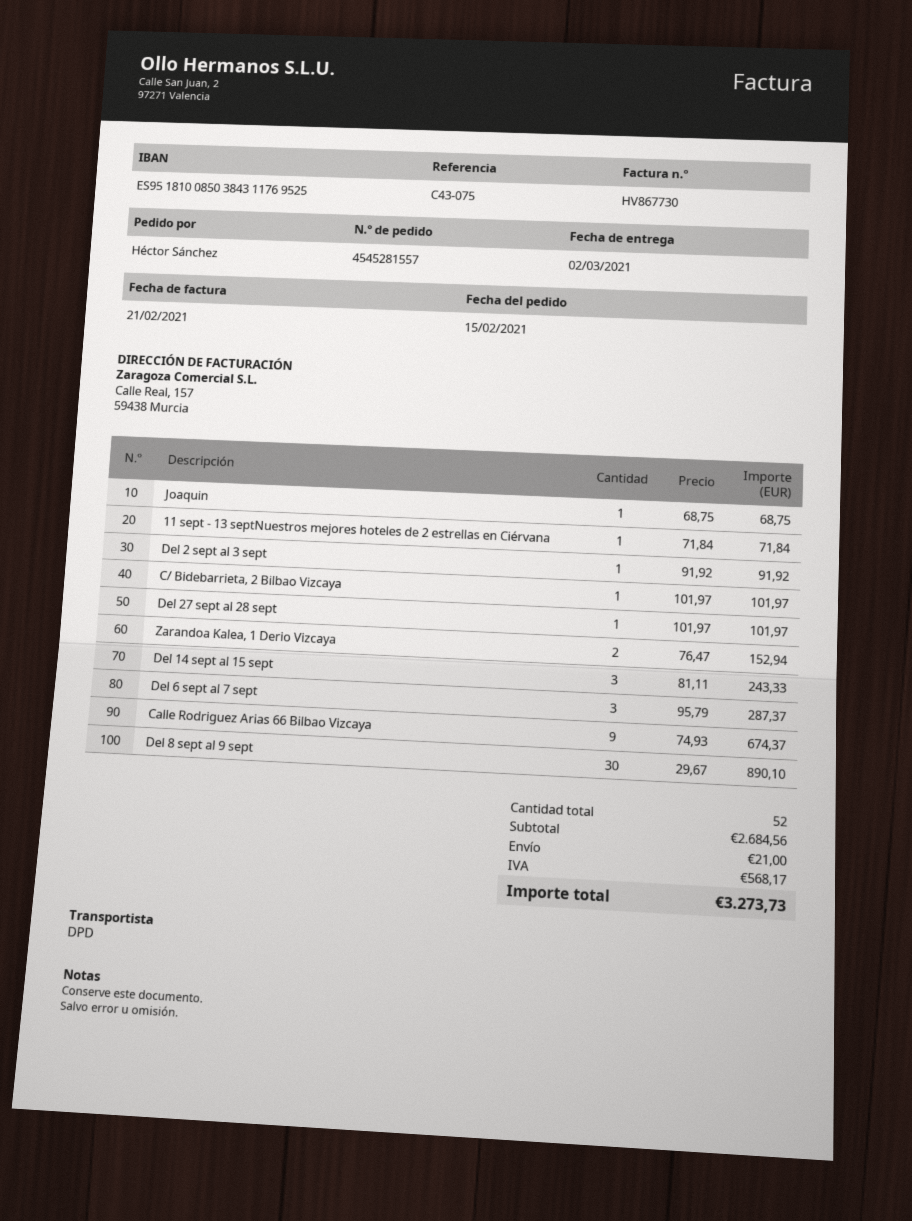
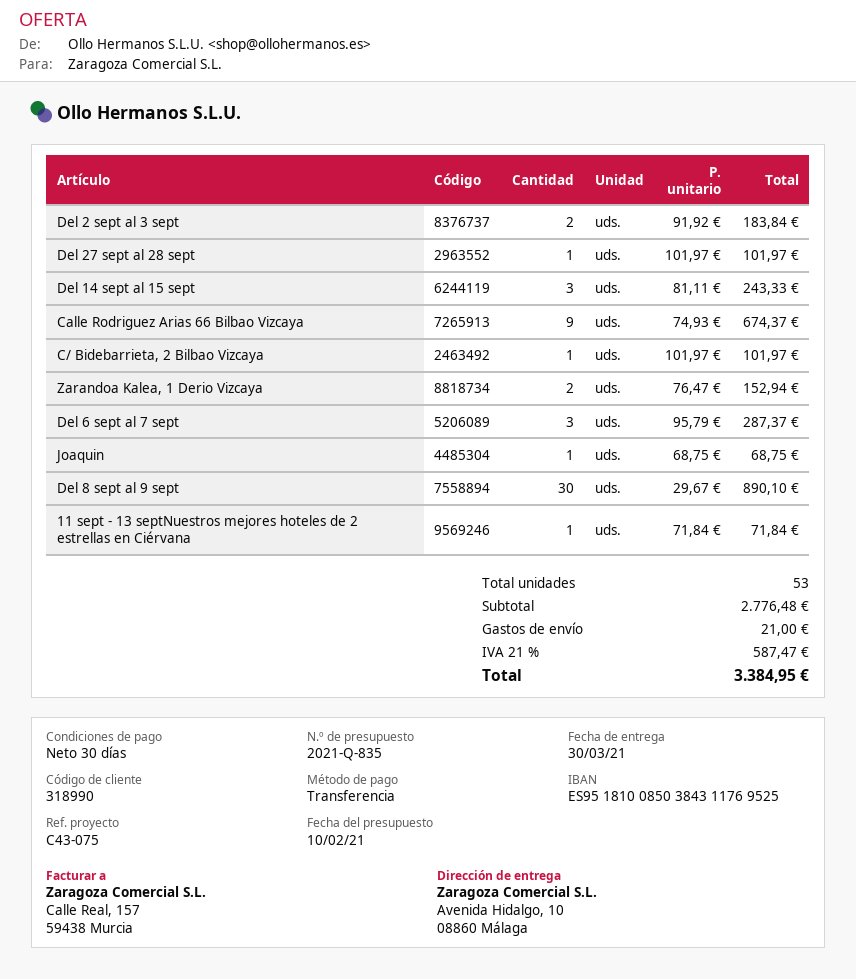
delivery date: 2021-03-02 -> 2021-03-30
Del 2 sept al 3 sept: 1 x 91.92 = 91.92 -> 2 x 91.92 = 183.84
total quantity: 52 -> 53
subtotal: 2684.56 -> 2776.48
tax: 568.17 -> 587.47
total: 3273.73 -> 3384.95

